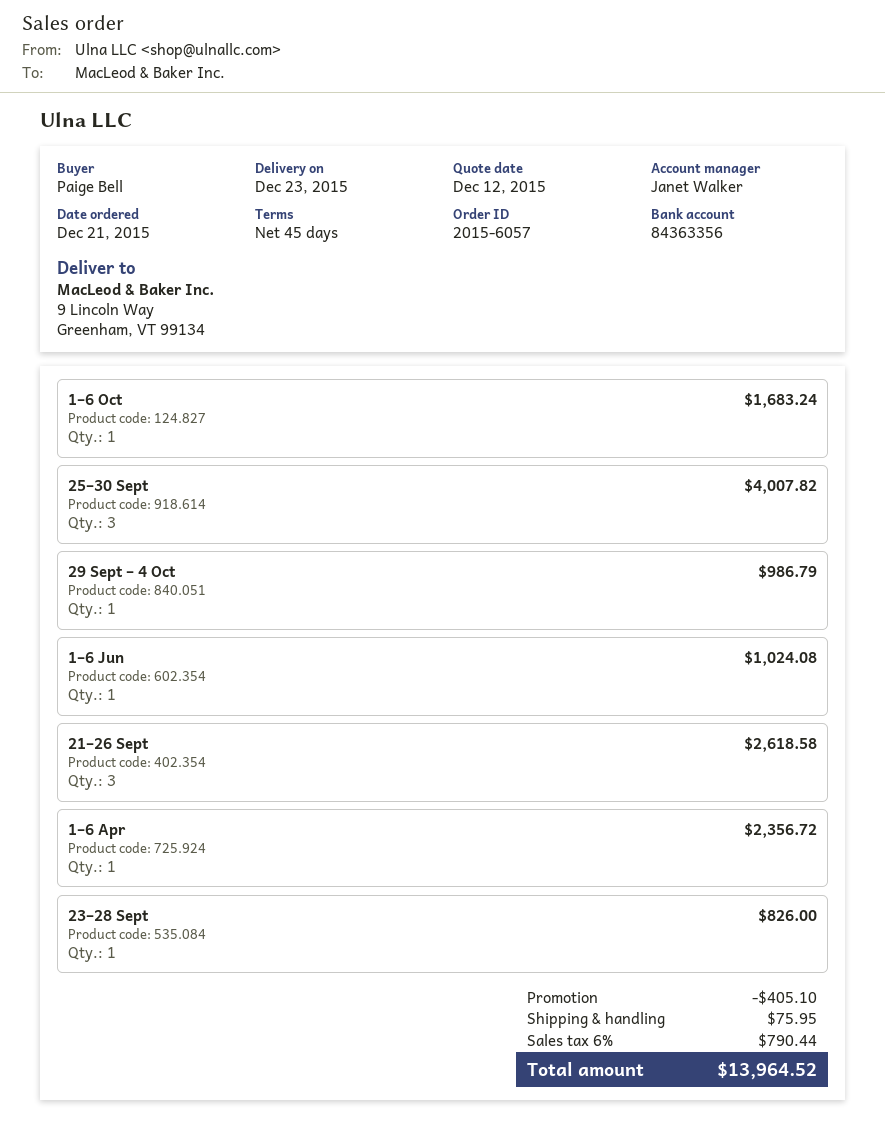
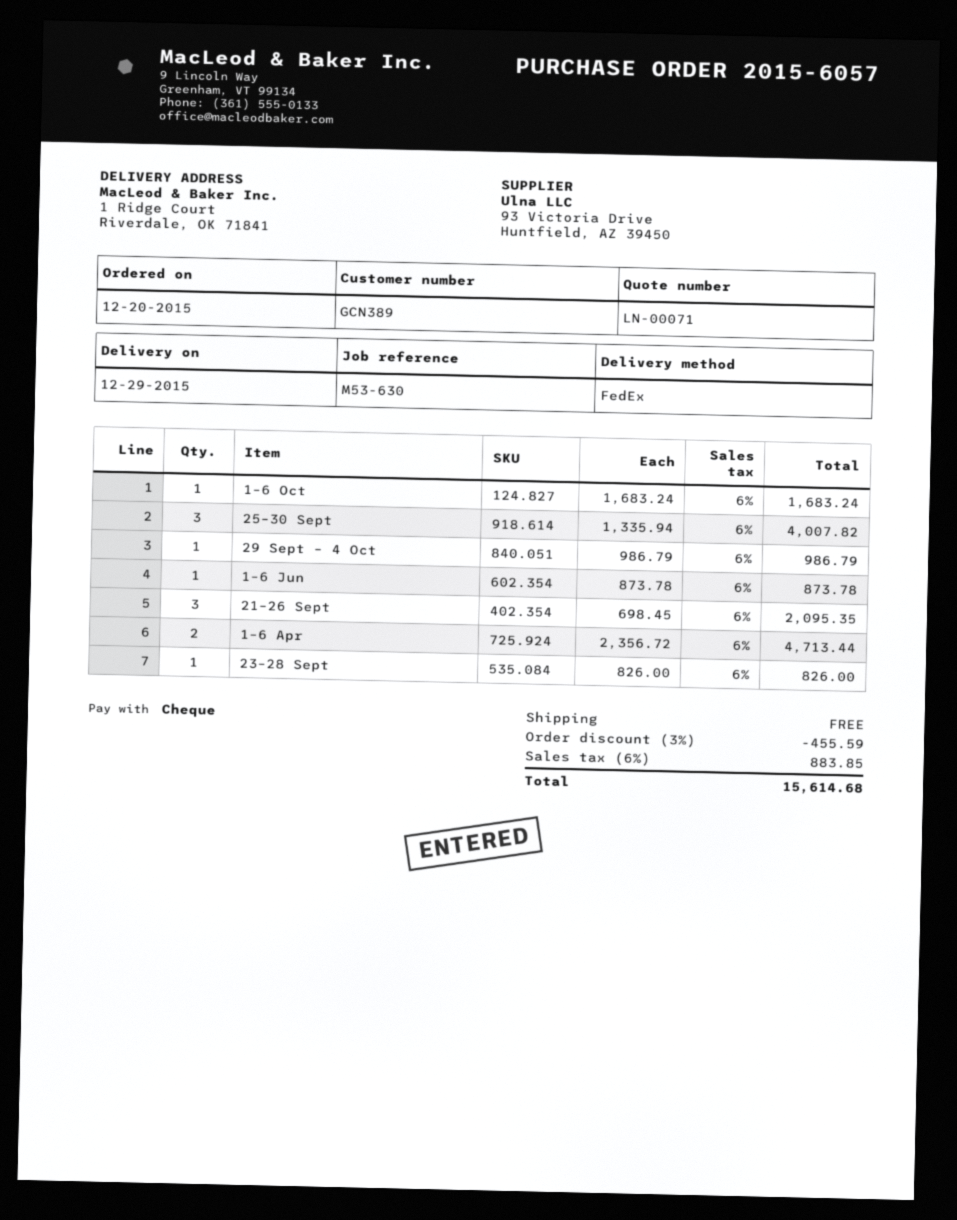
order date: 2015-12-21 -> 2015-12-20
delivery date: 2015-12-23 -> 2015-12-29
ship to: 9 Lincoln Way, Greenham, VT 99134 -> 1 Ridge Court, Riverdale, OK 71841
1–6 Jun: 1 for 1024.08 -> 1 for 873.78
21–26 Sept: 3 for 2618.58 -> 3 for 2095.35
1–6 Apr: 1 for 2356.72 -> 2 for 4713.44
discount: 405.10 -> 455.59
shipping: 75.95 -> 0.00
tax: 6% = 790.44 -> 6% = 883.85
total: 13964.52 -> 15614.68

